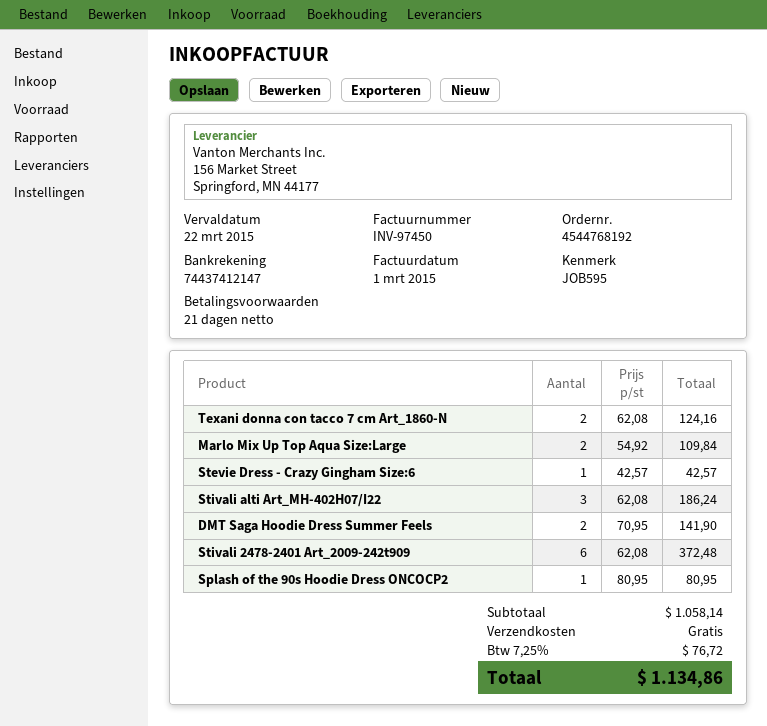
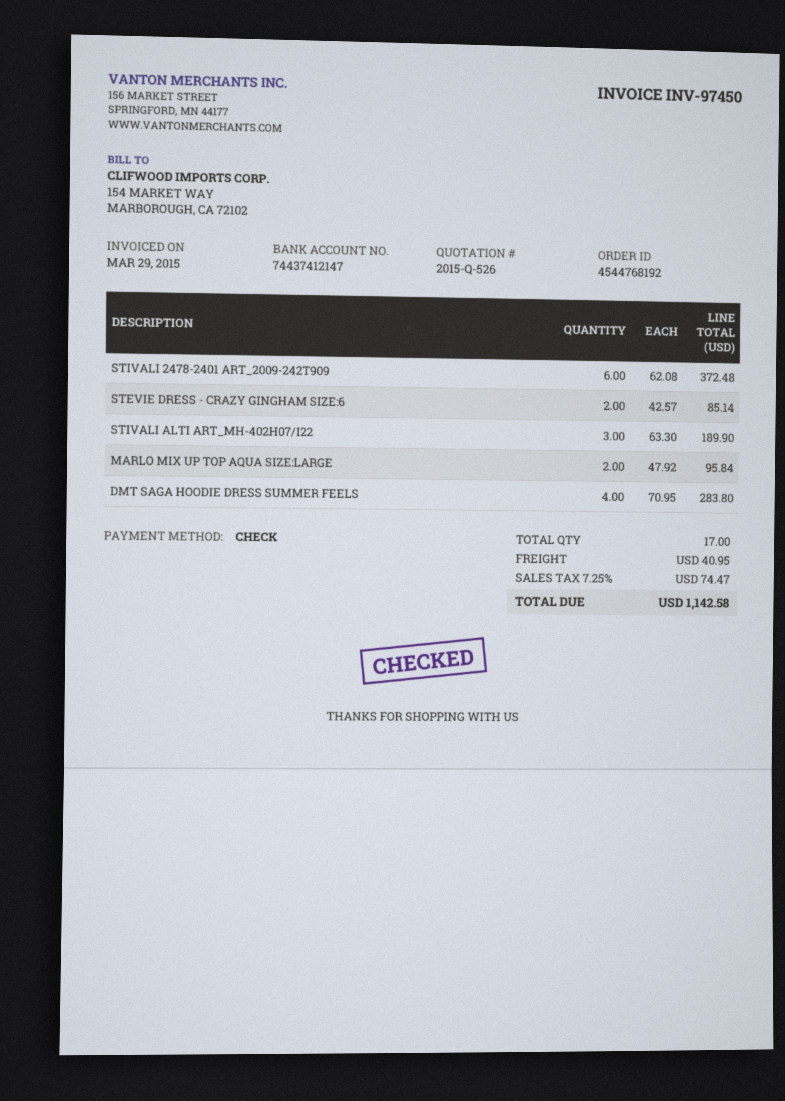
invoice date: 2015-03-01 -> 2015-03-29
Texani donna con tacco 7 cm Art_1860-N: 2 x 62.08 = 124.16 -> none
Marlo Mix Up Top Aqua Size:Large: 2 x 54.92 = 109.84 -> 2 x 47.92 = 95.84
Stevie Dress - Crazy Gingham Size:6: 1 x 42.57 = 42.57 -> 2 x 42.57 = 85.14
Stivali alti Art_MH-402H07/I22: 3 x 62.08 = 186.24 -> 3 x 63.30 = 189.90
DMT Saga Hoodie Dress Summer Feels: 2 x 70.95 = 141.90 -> 4 x 70.95 = 283.80
Splash of the 90s Hoodie Dress ONCOCP2: 1 x 80.95 = 80.95 -> none
shipping: 0.00 -> 40.95
tax: 7.25% = 76.72 -> 7.25% = 74.47
total: 1134.86 -> 1142.58

